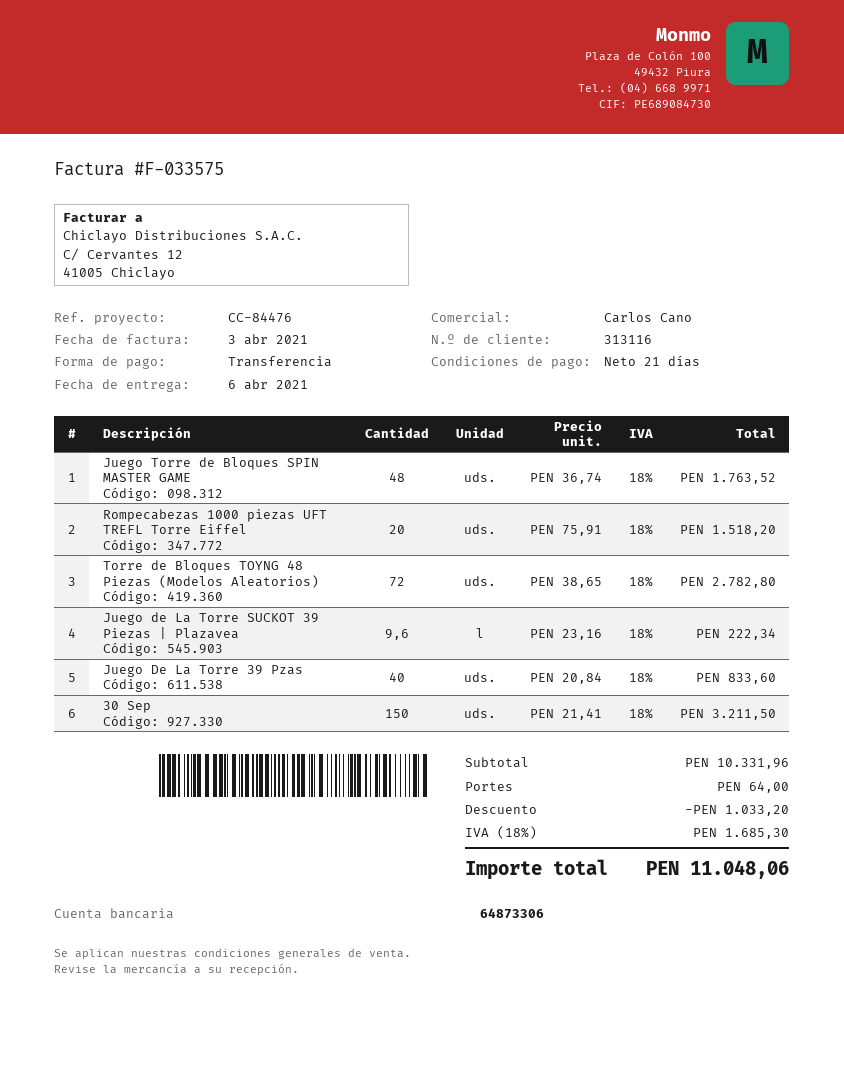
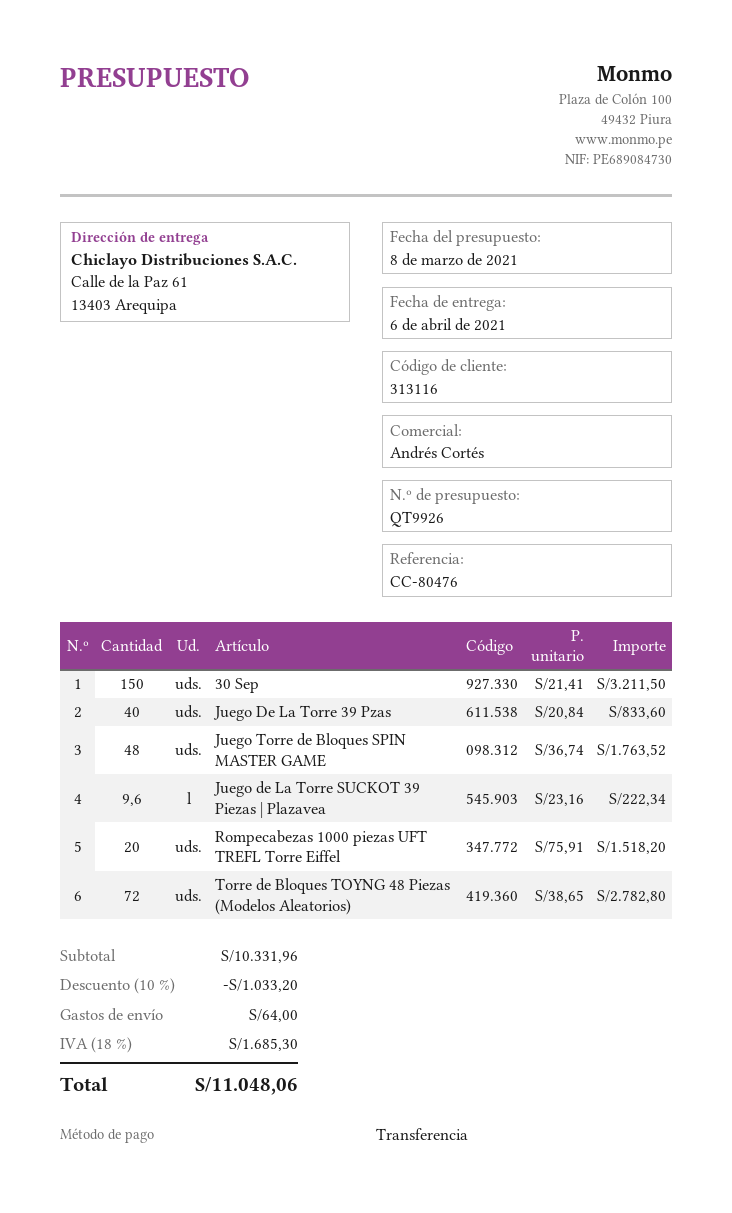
reference: CC-84476 -> CC-80476
sales rep: Carlos Cano -> Andrés Cortés

